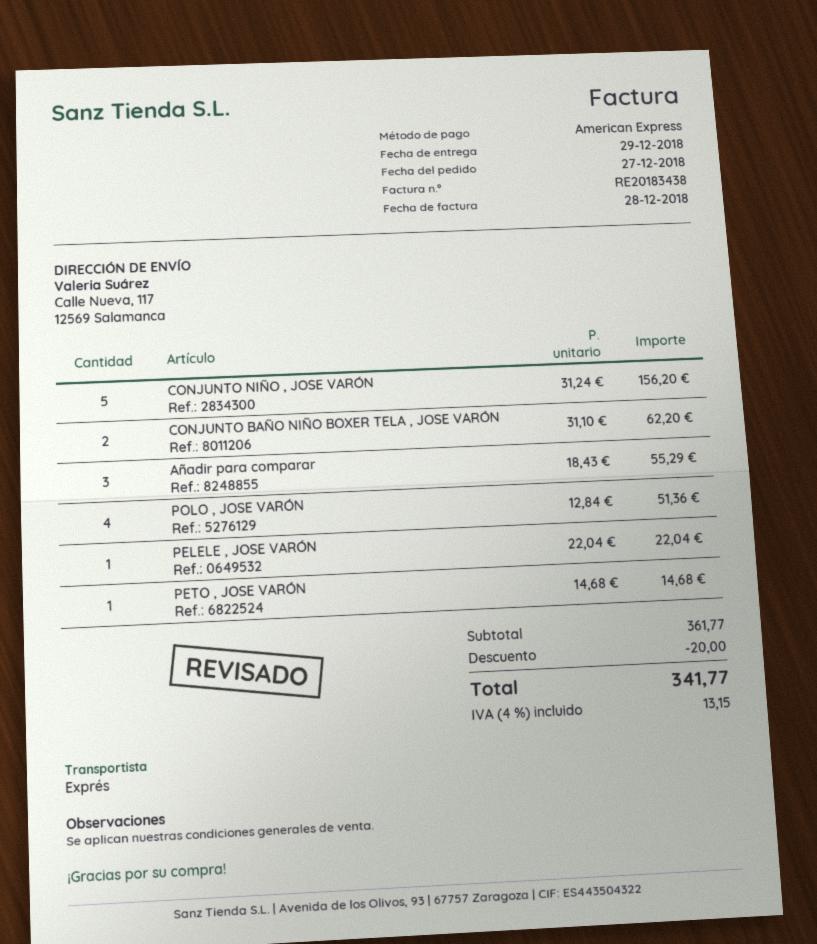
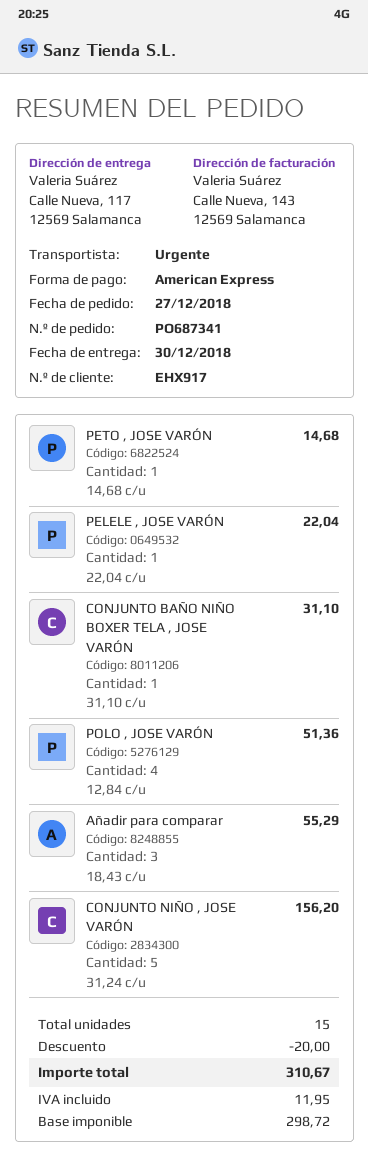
delivery date: 2018-12-29 -> 2018-12-30
CONJUNTO BAÑO NIÑO BOXER TELA , JOSE VARÓN: 2 x 31.10 = 62.20 -> 1 x 31.10 = 31.10
tax: 13.15 -> 11.95
total: 341.77 -> 310.67

